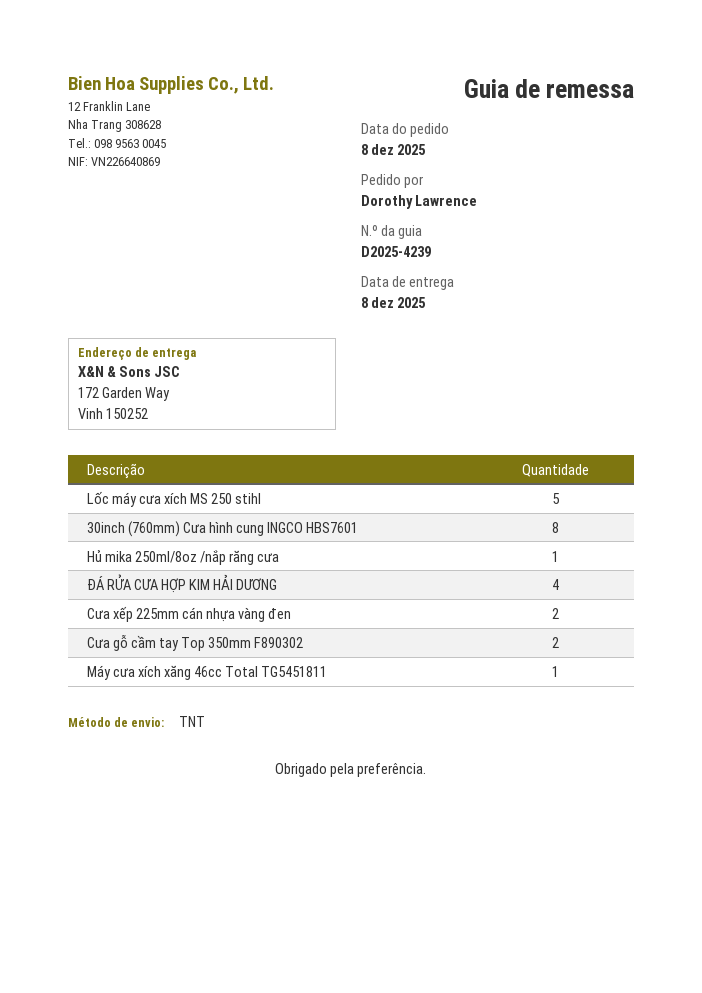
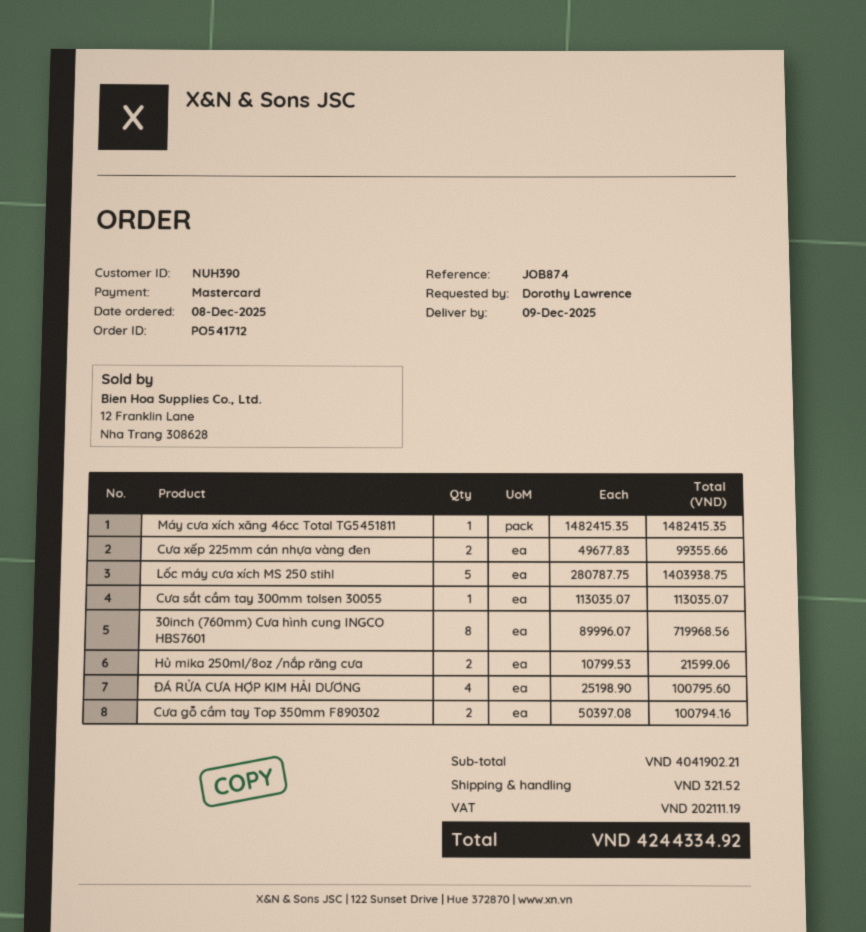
delivery date: 2025-12-08 -> 2025-12-09
Hủ mika 250ml/8oz /nắp răng cưa: 1 -> 2
Cưa sắt cầm tay 300mm tolsen 30055: none -> 1

